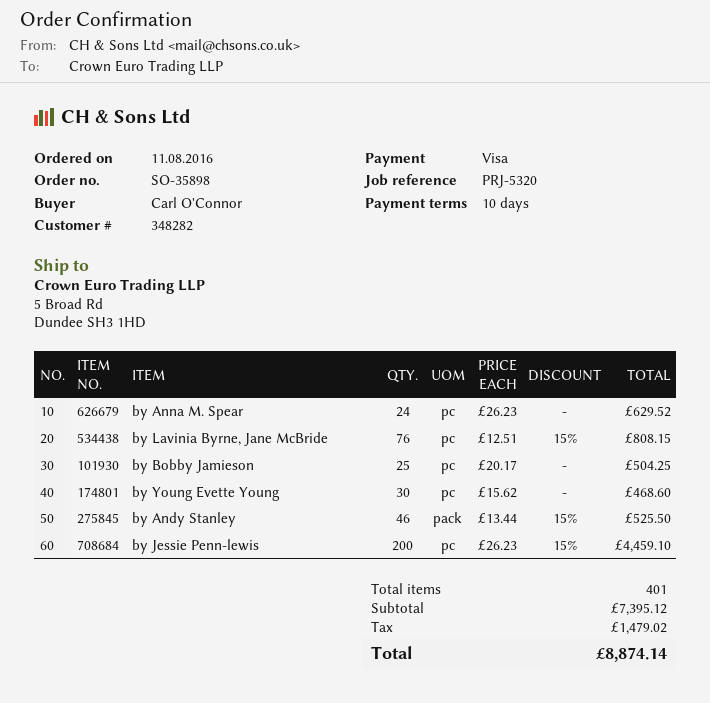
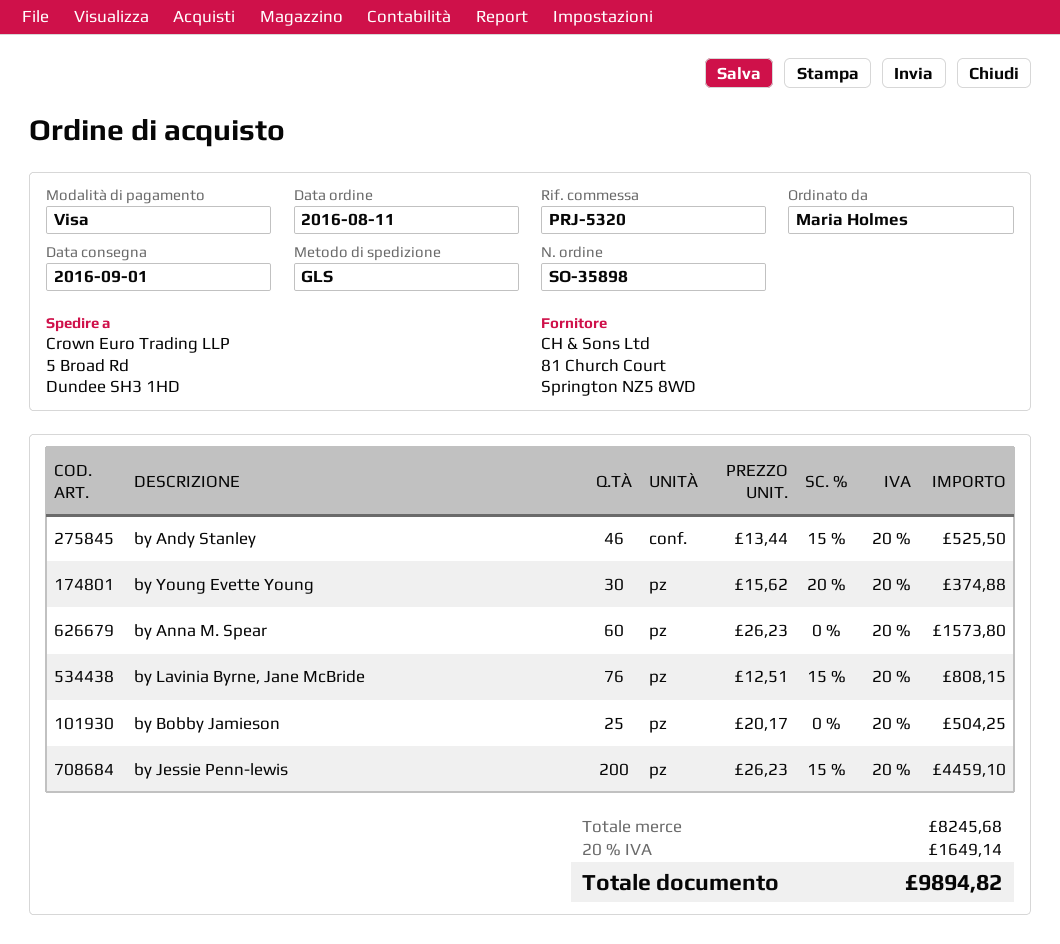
ordered by: Carl O'Connor -> Maria Holmes
by Anna M. Spear: 24 x 26.23 = 629.52 -> 60 x 26.23 = 1573.80
by Young Evette Young: 30 x 15.62 = 468.60 -> 30 x 15.62 - 20% = 374.88
subtotal: 7395.12 -> 8245.68
tax: 1479.02 -> 1649.14
total: 8874.14 -> 9894.82

